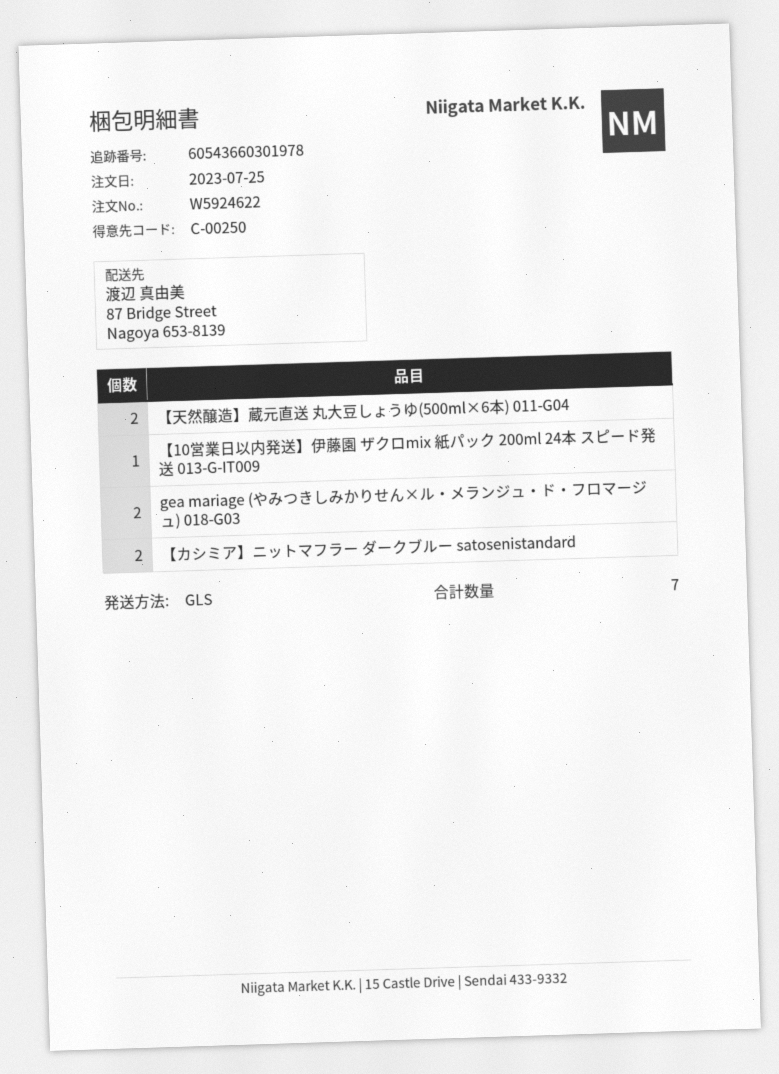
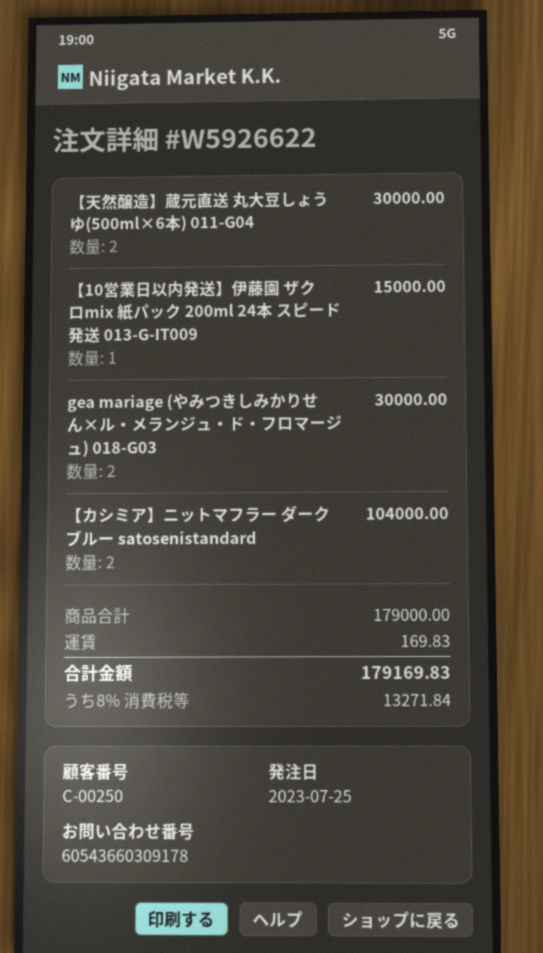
order number: W5924622 -> W5926622
tracking number: 60543660301978 -> 60543660309178

